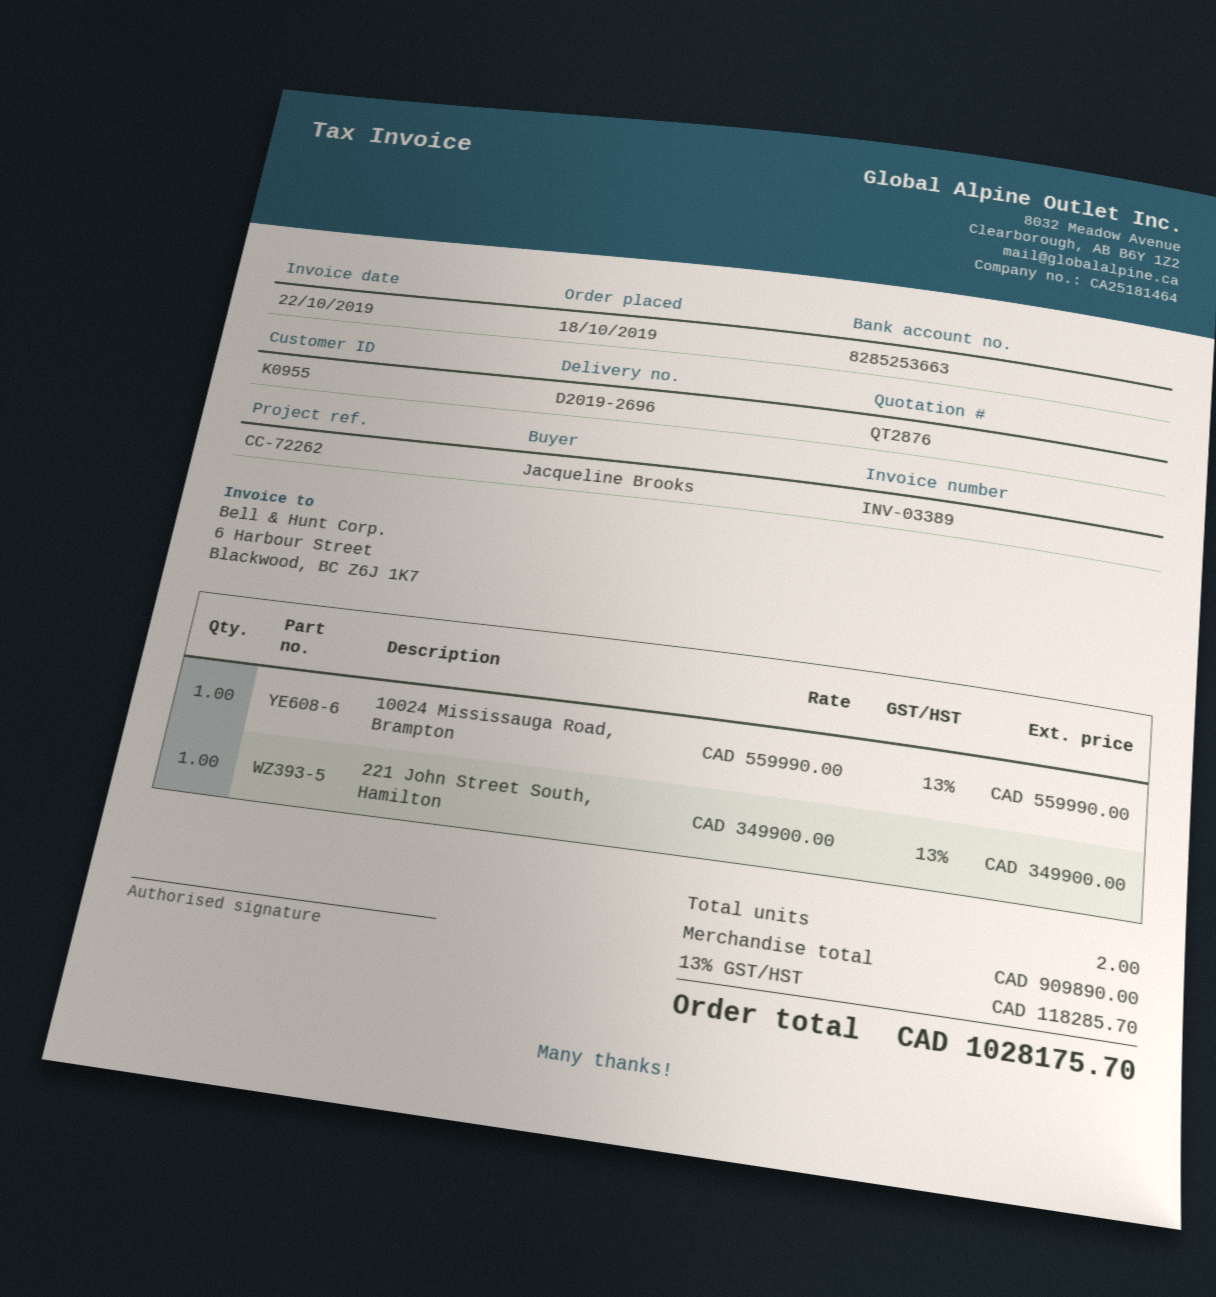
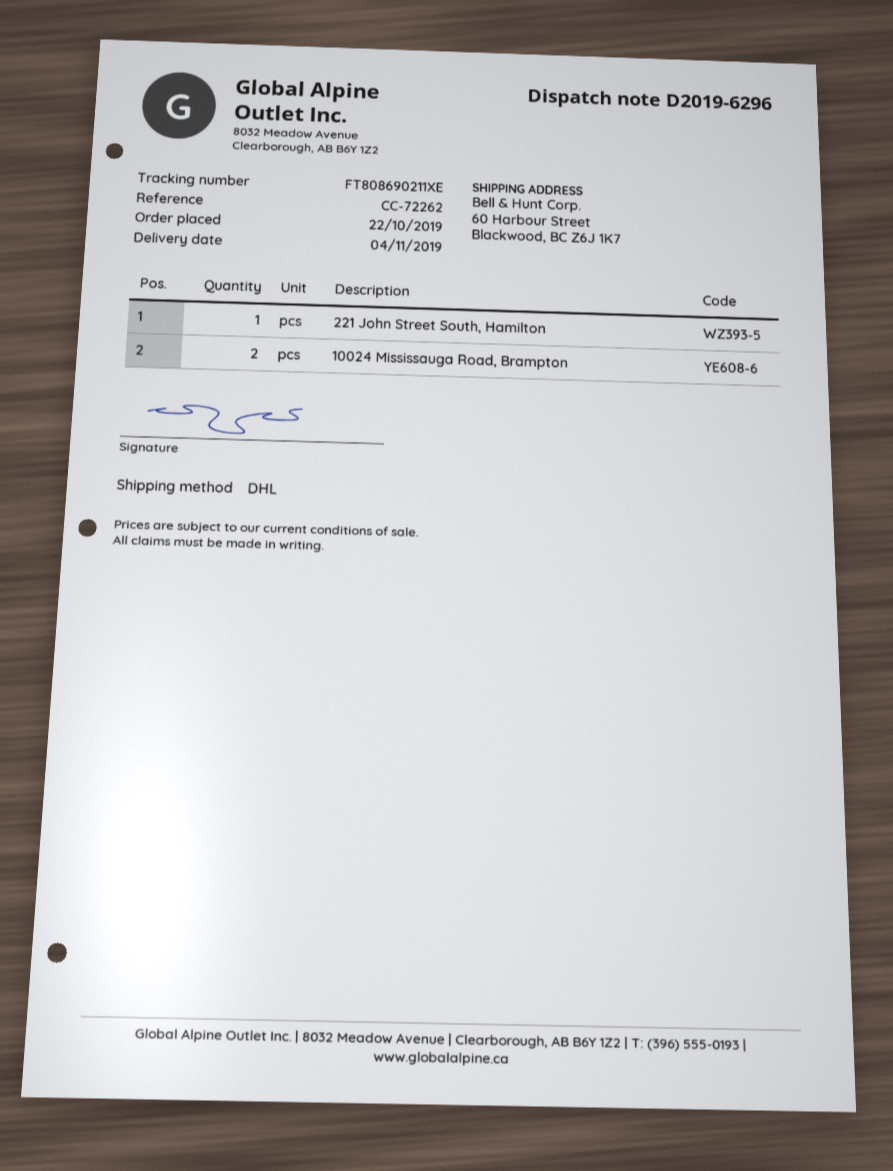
order date: 2019-10-18 -> 2019-10-22
delivery note number: D2019-2696 -> D2019-6296
10024 Mississauga Road, Brampton: 1 -> 2

